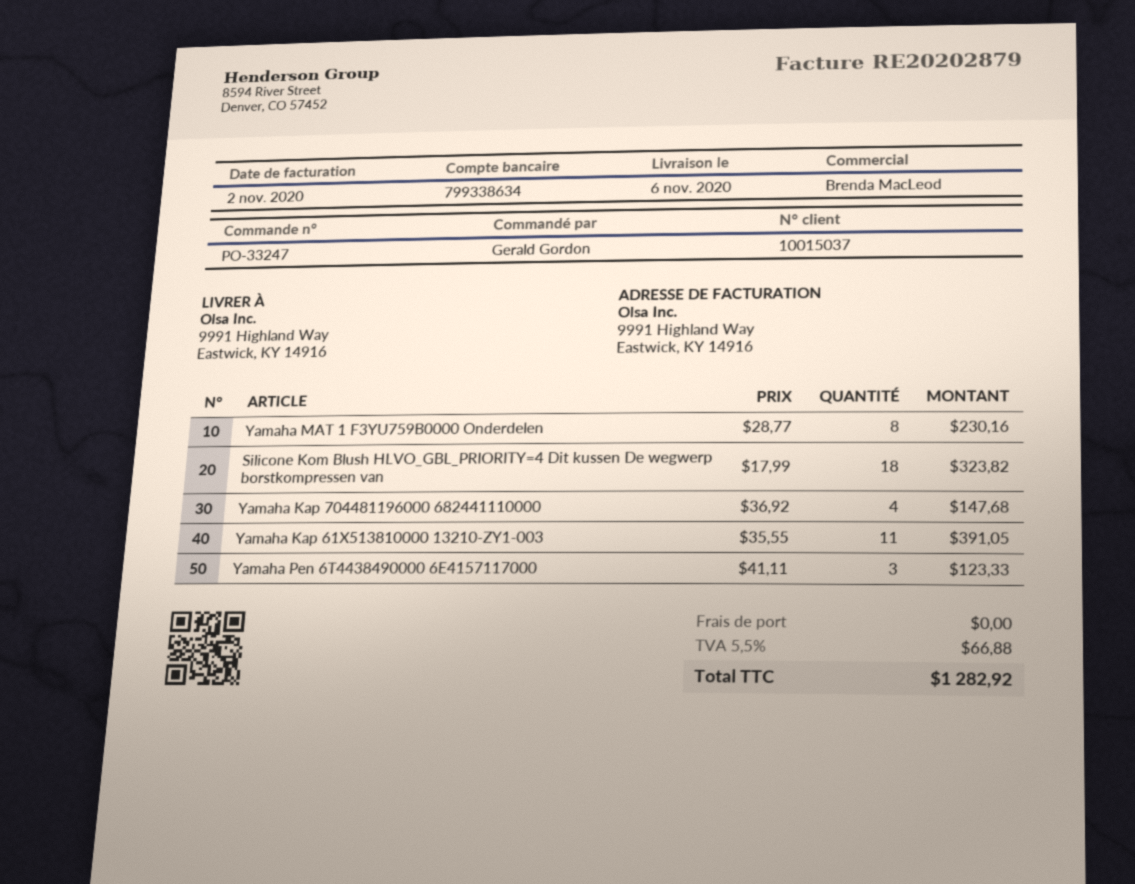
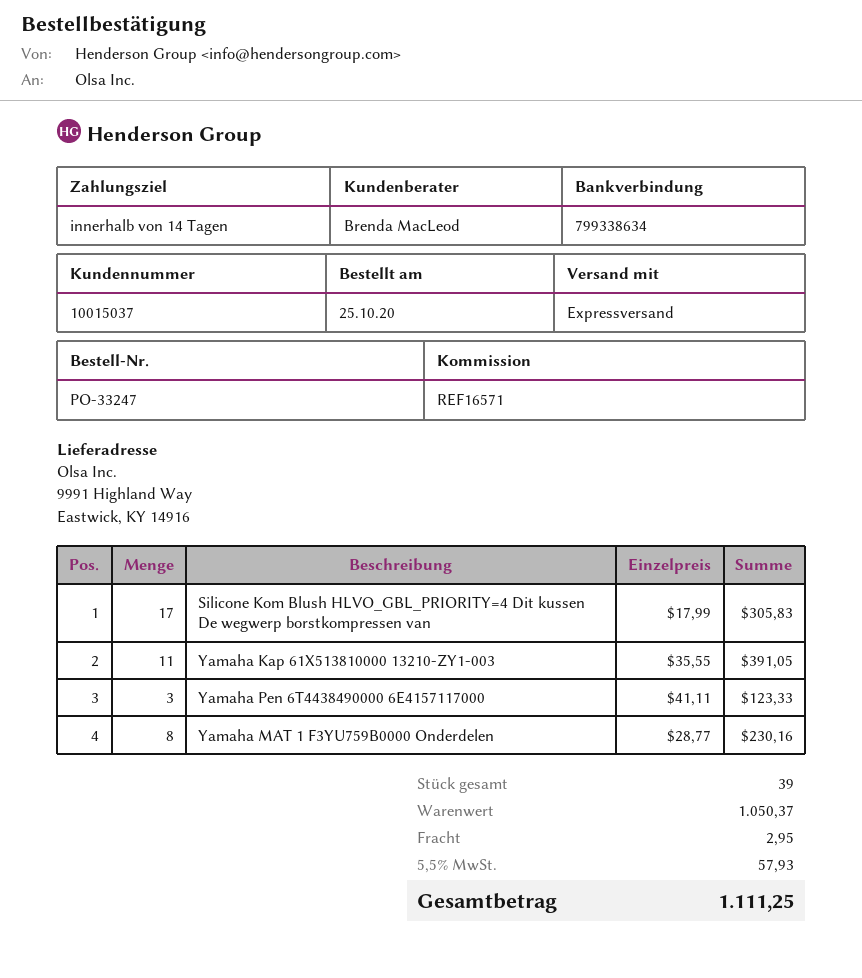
Silicone Kom Blush HLVO_GBL_PRIORITY=4 Dit kussen De wegwerp borstkompressen van: 18 x 17.99 = 323.82 -> 17 x 17.99 = 305.83
Yamaha Kap 704481196000 682441110000: 4 x 36.92 = 147.68 -> none
shipping: 0.00 -> 2.95
tax: 5.5% = 66.88 -> 5.5% = 57.93
total: 1282.92 -> 1111.25

